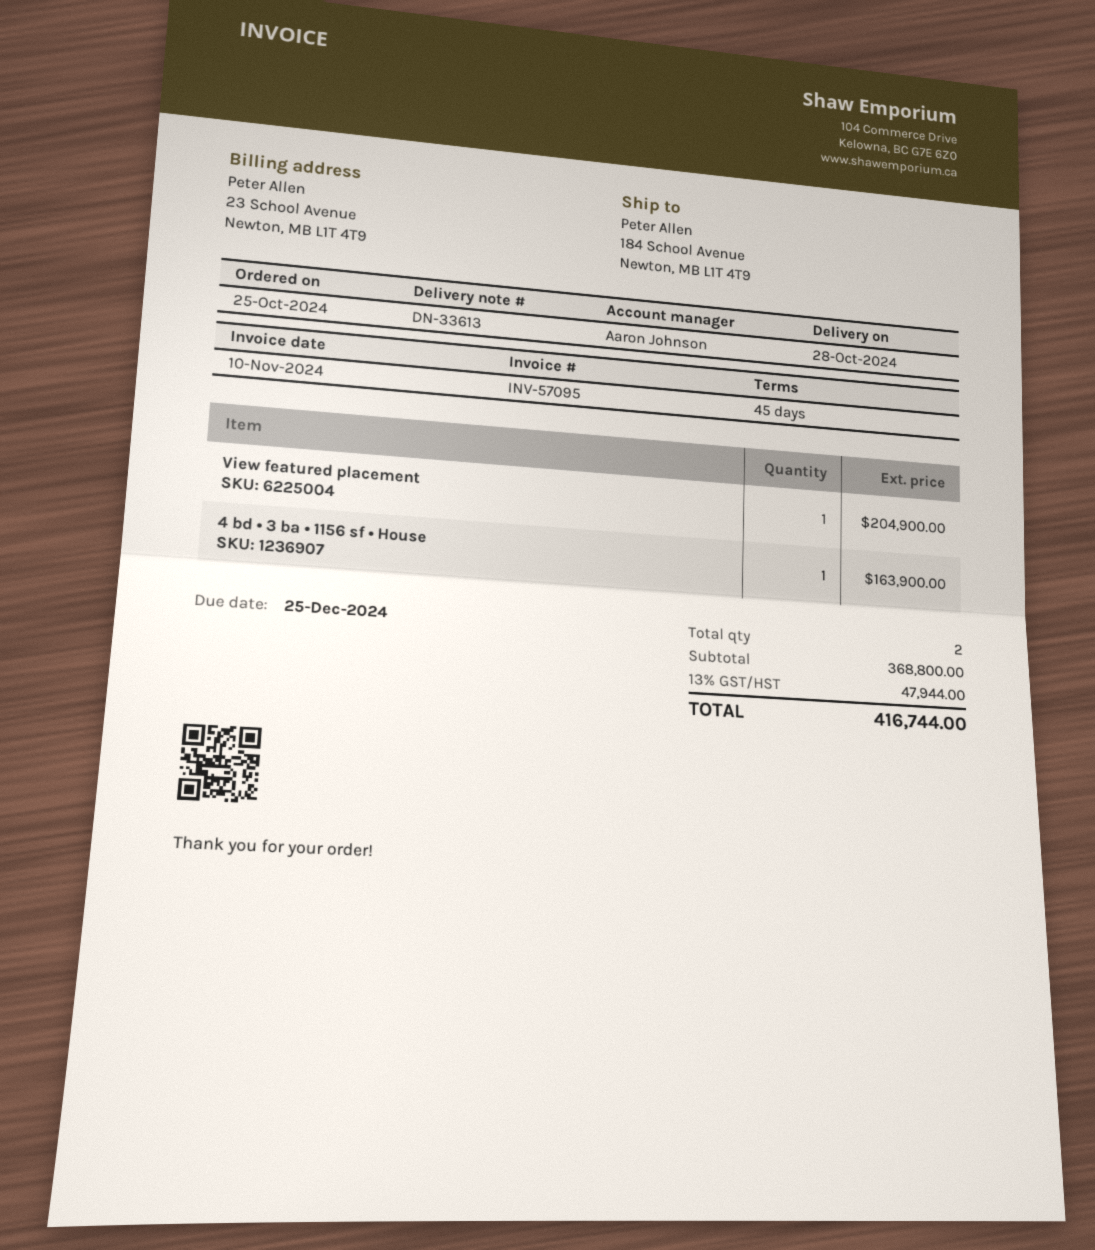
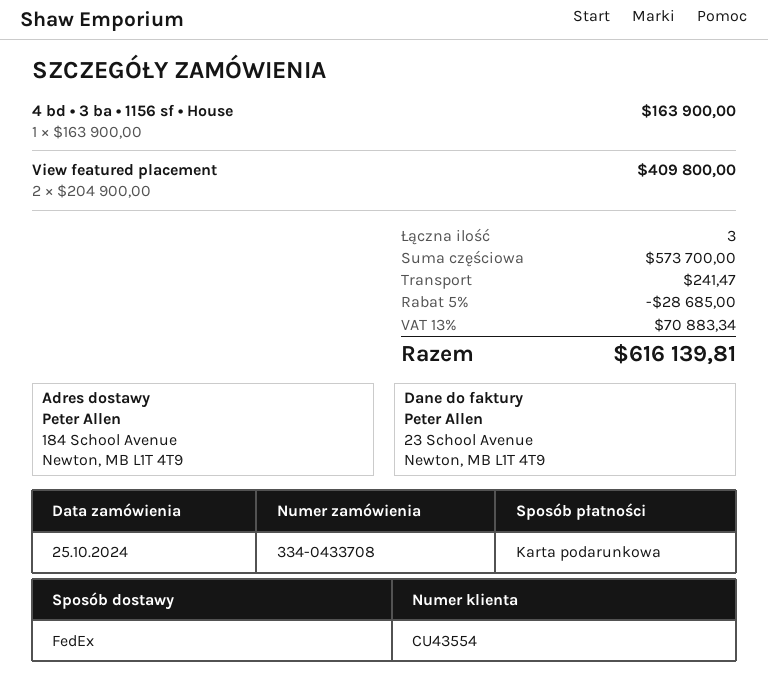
View featured placement: 1 for 204900.00 -> 2 for 409800.00
total quantity: 2 -> 3
subtotal: 368800.00 -> 573700.00
discount: none -> 5% = 28685.00
shipping: none -> 241.47
tax: 13% = 47944.00 -> 13% = 70883.34
total: 416744.00 -> 616139.81

